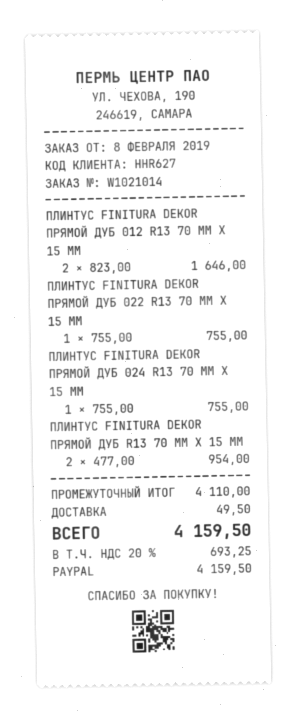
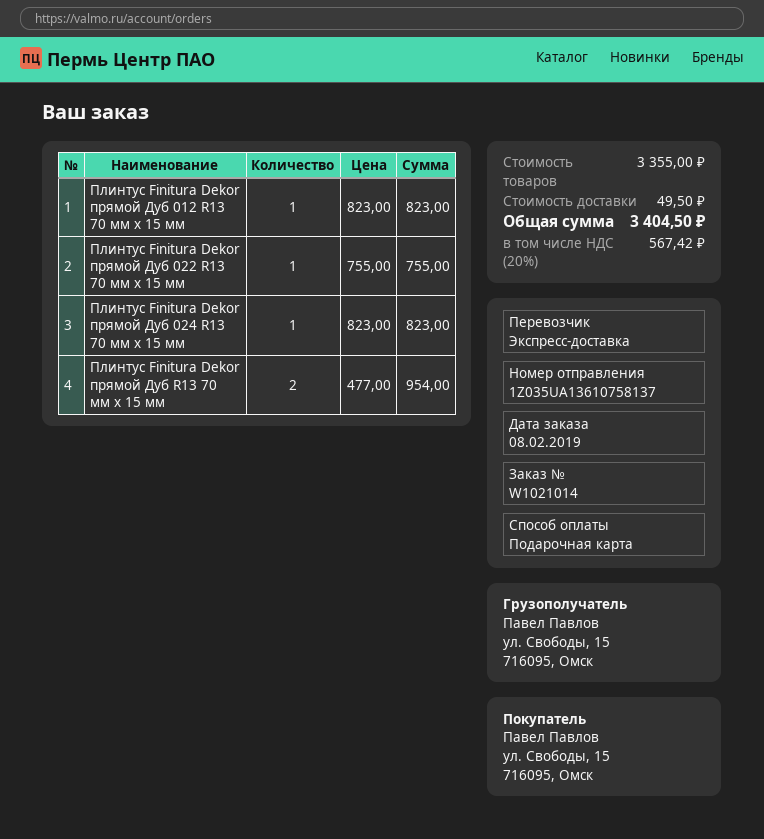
payment method: PayPal -> gift card
ПЛИНТУС FINITURA DEKOR ПРЯМОЙ ДУБ 012 R13 70 ММ Х 15 ММ: 2 x 823.00 = 1646.00 -> 1 x 823.00 = 823.00
ПЛИНТУС FINITURA DEKOR ПРЯМОЙ ДУБ 024 R13 70 ММ Х 15 ММ: 1 x 755.00 = 755.00 -> 1 x 823.00 = 823.00
subtotal: 4110.00 -> 3355.00
tax: 20% = 693.25 -> 20% = 567.42
total: 4159.50 -> 3404.50

